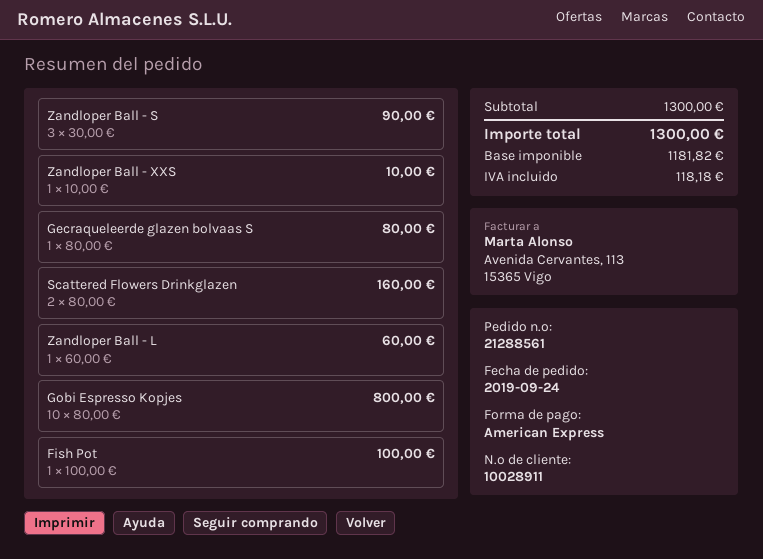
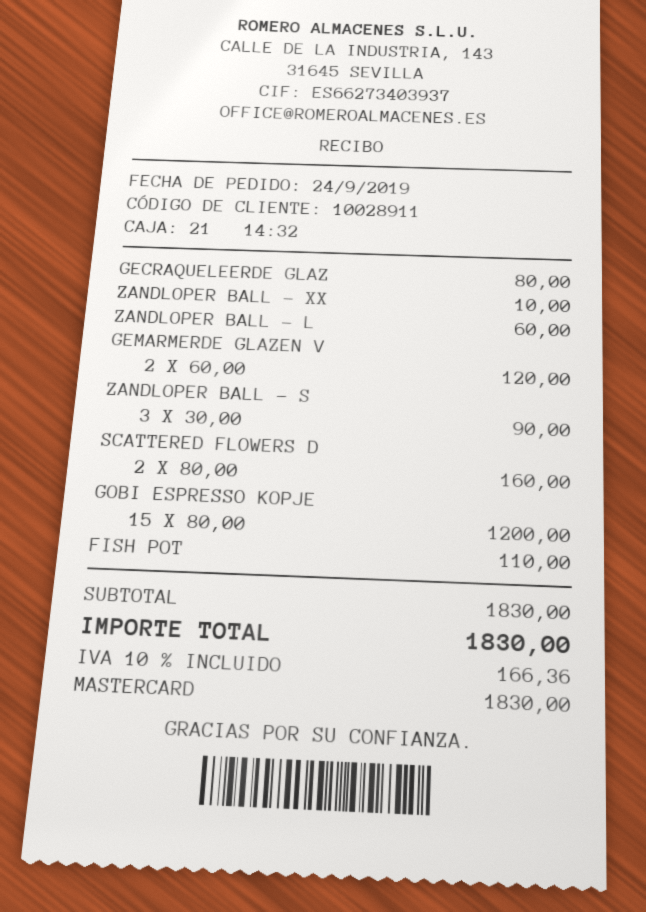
payment method: American Express -> Mastercard
Gobi Espresso Kopjes: 10 x 80.00 = 800.00 -> 15 x 80.00 = 1200.00
Fish Pot: 1 x 100.00 = 100.00 -> 1 x 110.00 = 110.00
GEMARMERDE GLAZEN V: none -> 2 x 60.00 = 120.00
subtotal: 1300.00 -> 1830.00
tax: 118.18 -> 166.36
total: 1300.00 -> 1830.00

